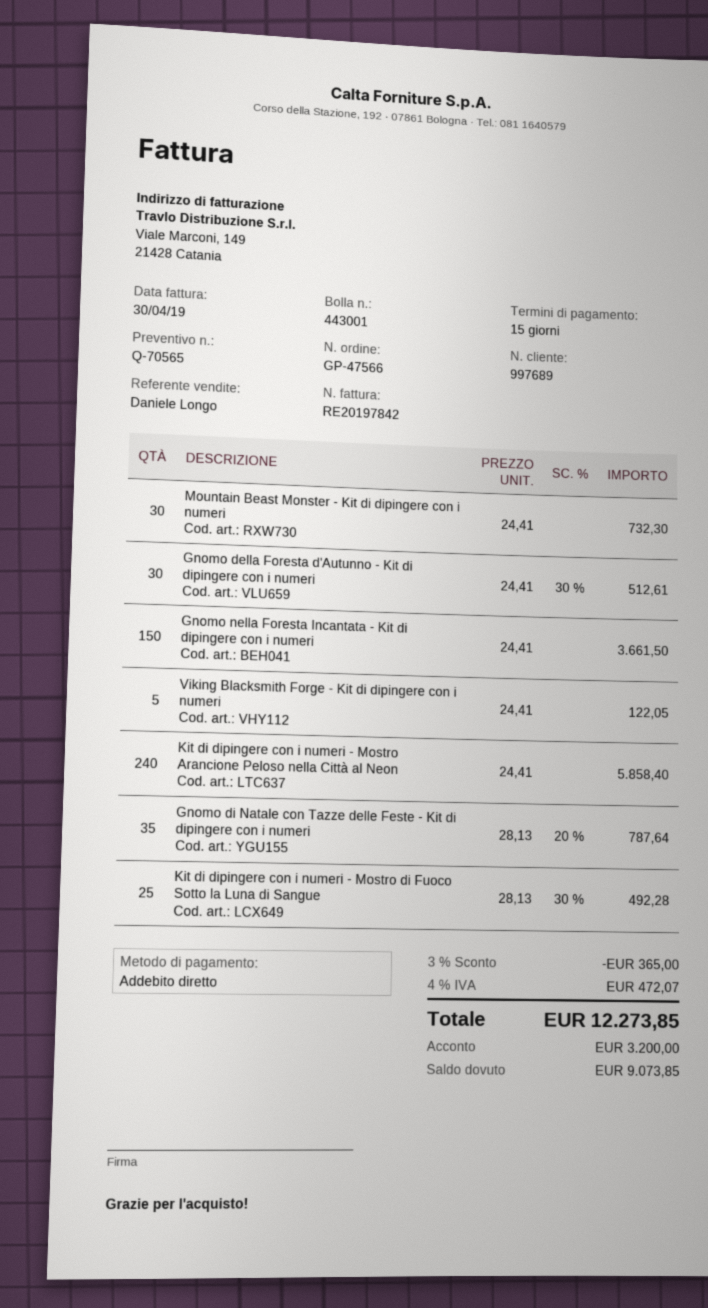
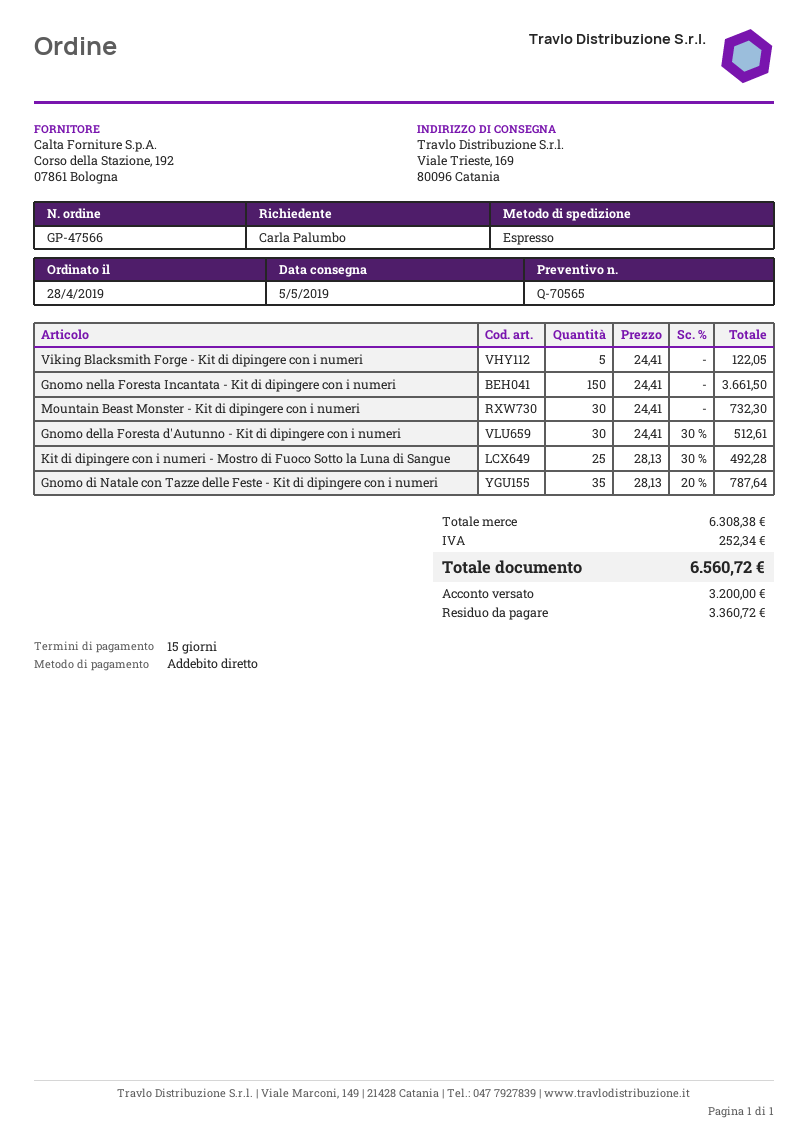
Kit di dipingere con i numeri - Mostro Arancione Peloso nella Città al Neon: 240 x 24.41 = 5858.40 -> none
discount: 3% = 365.00 -> none
tax: 472.07 -> 252.34
total: 12273.85 -> 6560.72
balance: 9073.85 -> 3360.72

